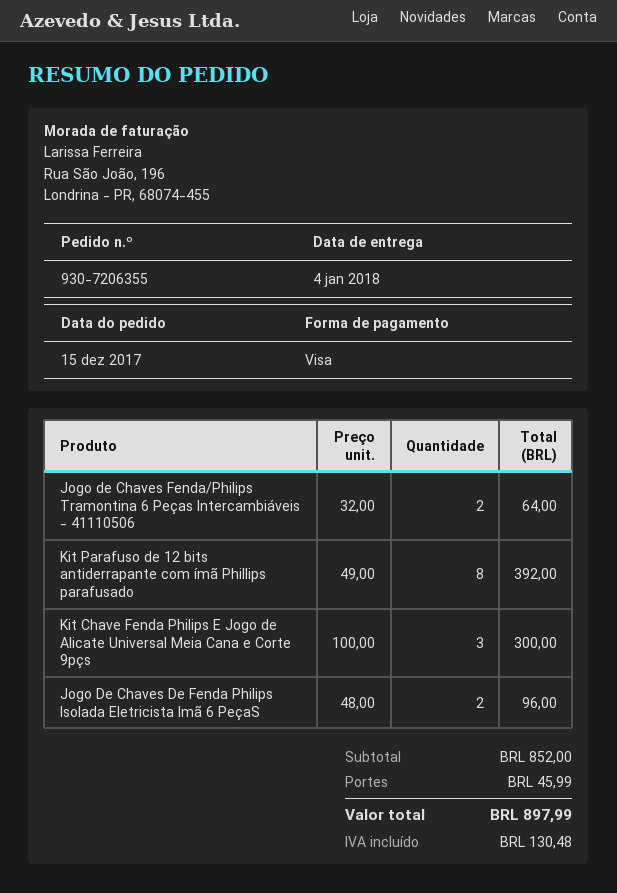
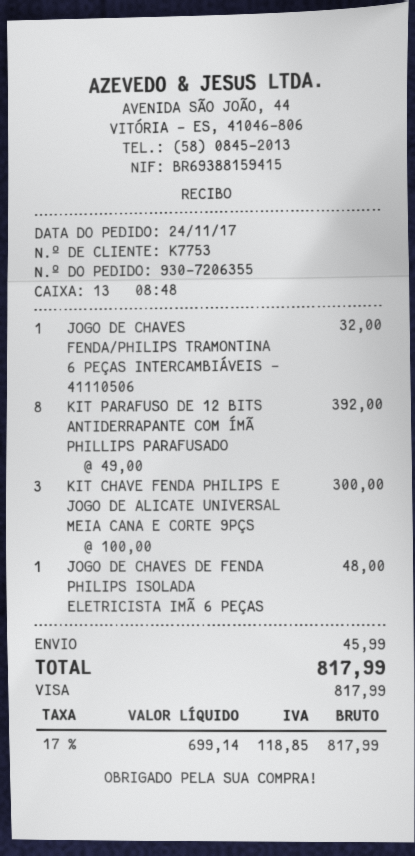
order date: 2017-12-15 -> 2017-11-24
Jogo de Chaves Fenda/Philips Tramontina 6 Peças Intercambiáveis - 41110506: 2 x 32.00 = 64.00 -> 1 x 32.00 = 32.00
Jogo De Chaves De Fenda Philips Isolada Eletricista Imã 6 PeçaS: 2 x 48.00 = 96.00 -> 1 x 48.00 = 48.00
tax: 130.48 -> 118.85
total: 897.99 -> 817.99

